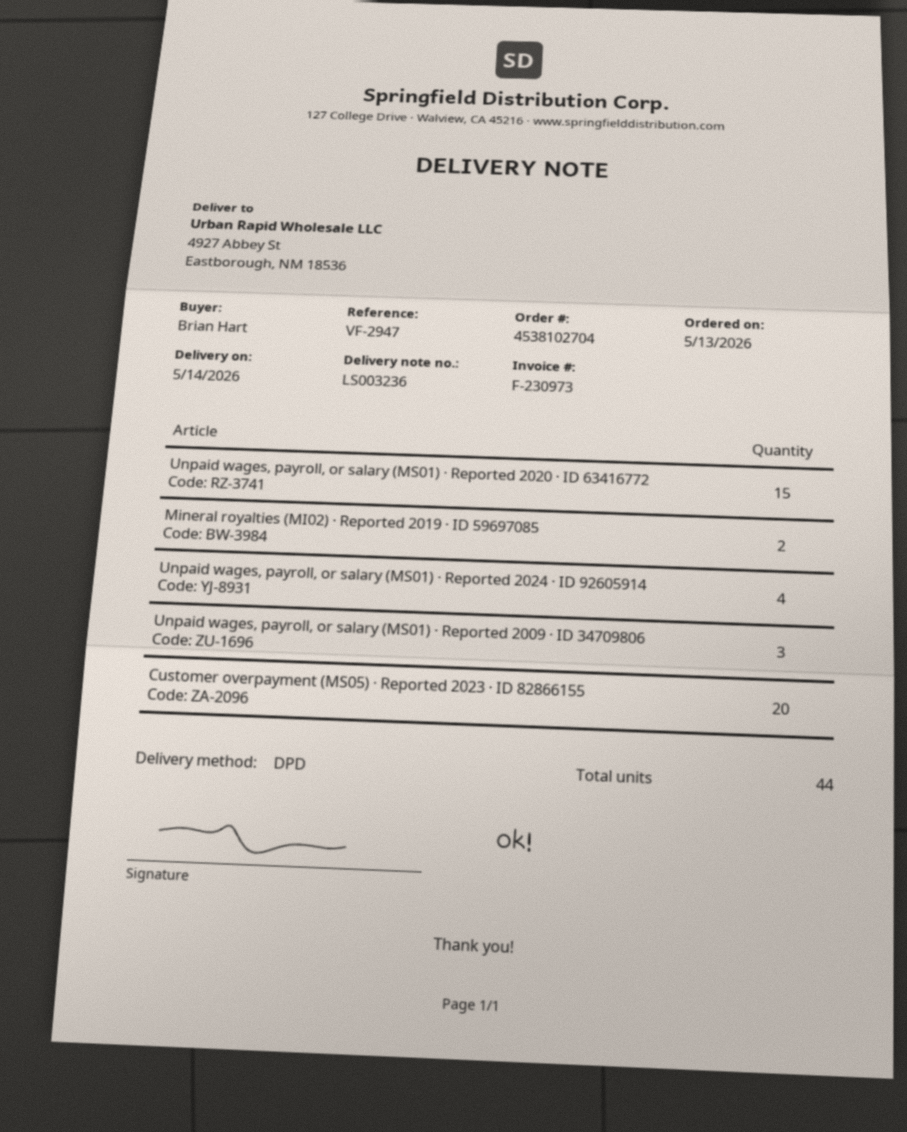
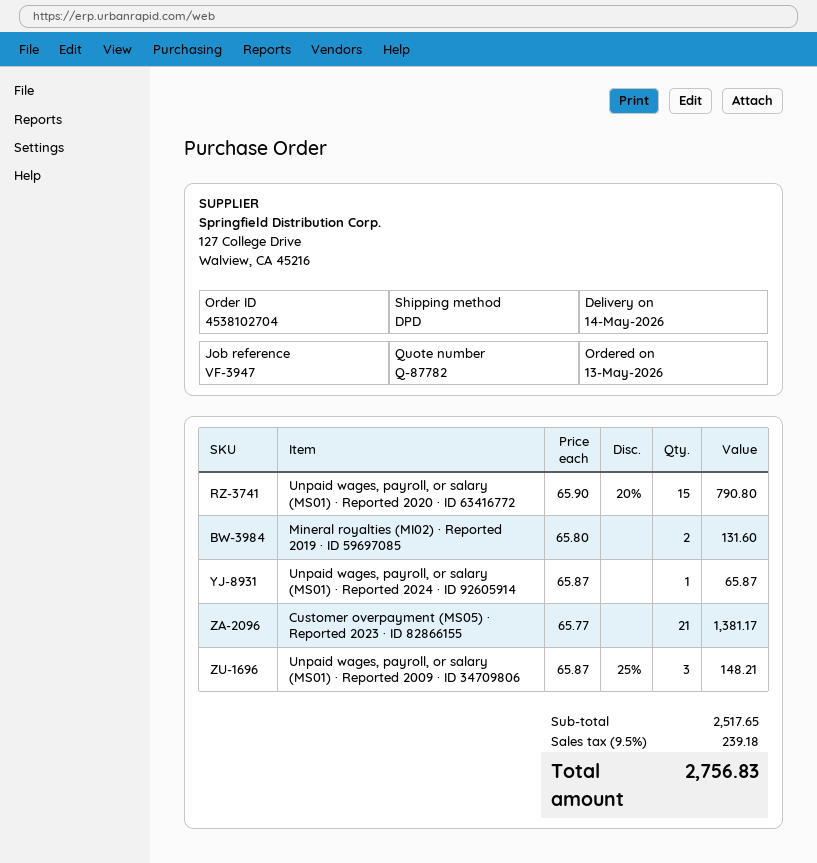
reference: VF-2947 -> VF-3947
Unpaid wages, payroll, or salary (MS01) · Reported 2024 · ID 92605914: 4 -> 1
Customer overpayment (MS05) · Reported 2023 · ID 82866155: 20 -> 21

